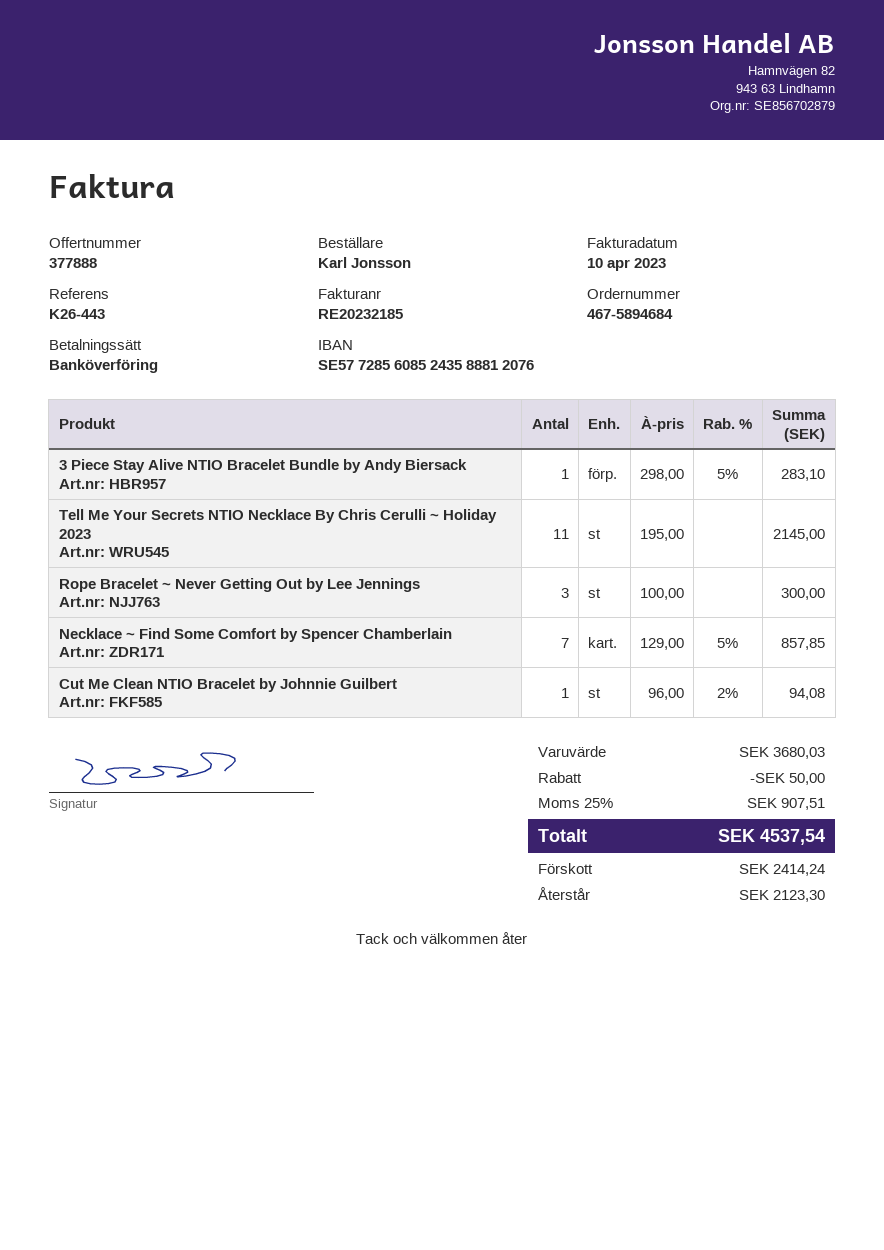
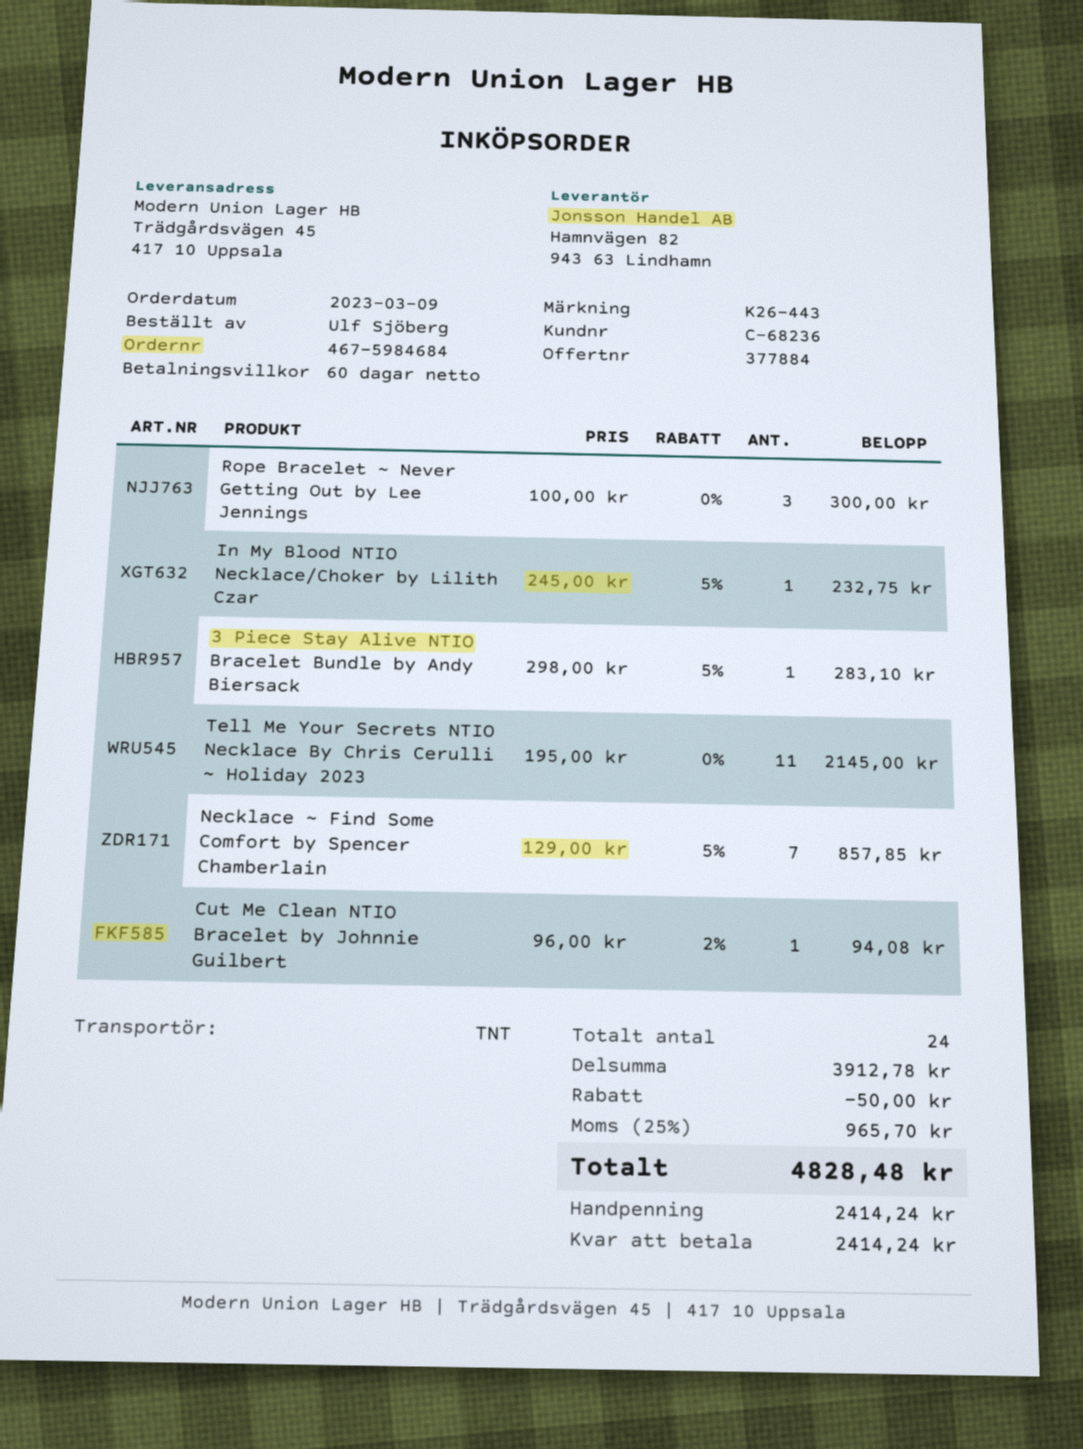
quote number: 377888 -> 377884
order number: 467-5894684 -> 467-5984684
ordered by: Karl Jonsson -> Ulf Sjöberg
In My Blood NTIO Necklace/Choker by Lilith Czar: none -> 1 x 245.00 - 5% = 232.75
subtotal: 3680.03 -> 3912.78
tax: 25% = 907.51 -> 25% = 965.70
total: 4537.54 -> 4828.48
balance: 2123.30 -> 2414.24

